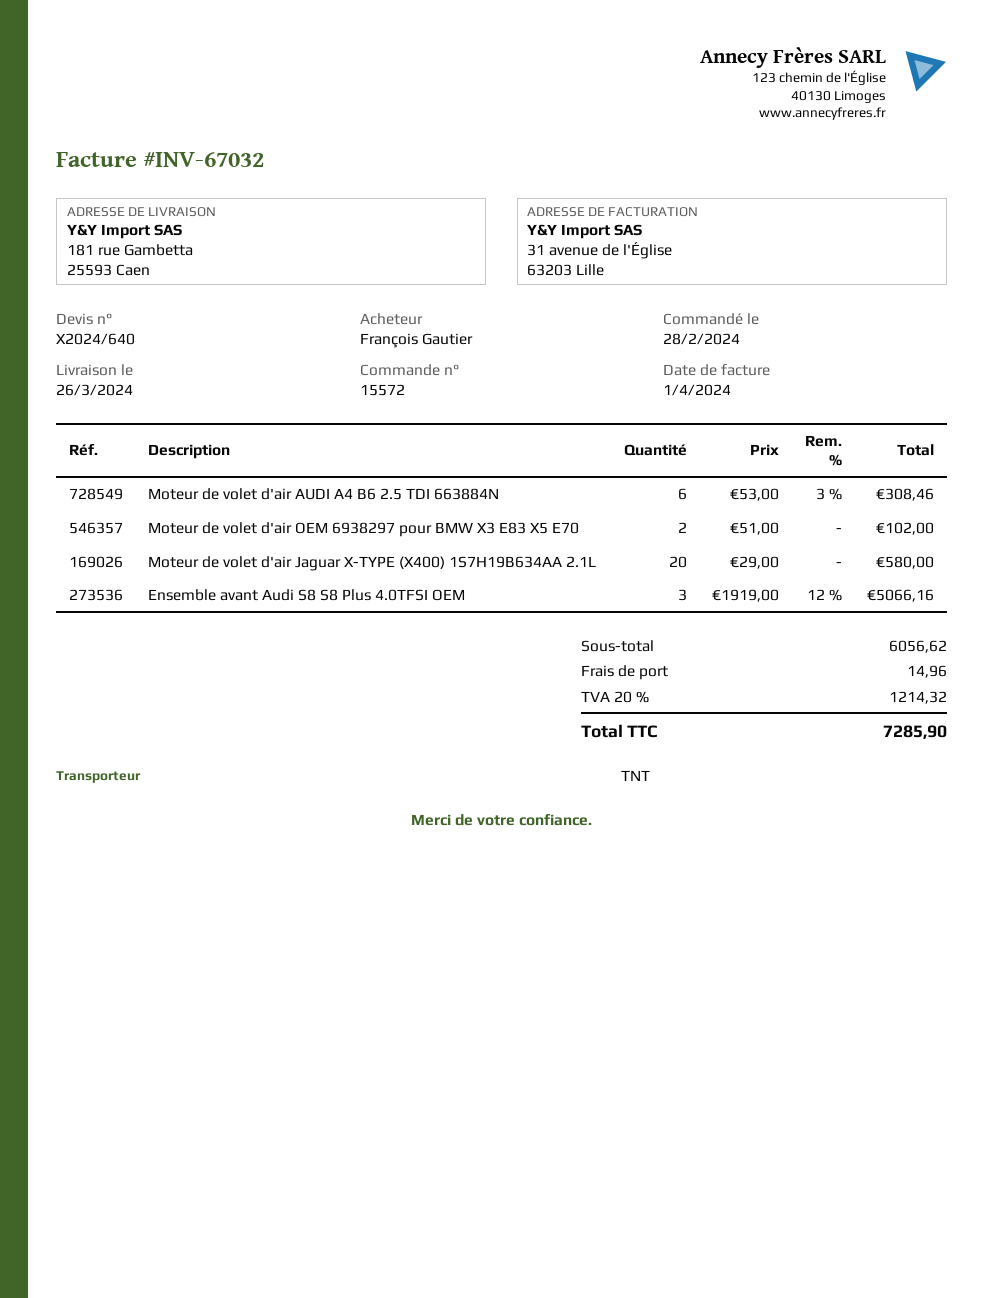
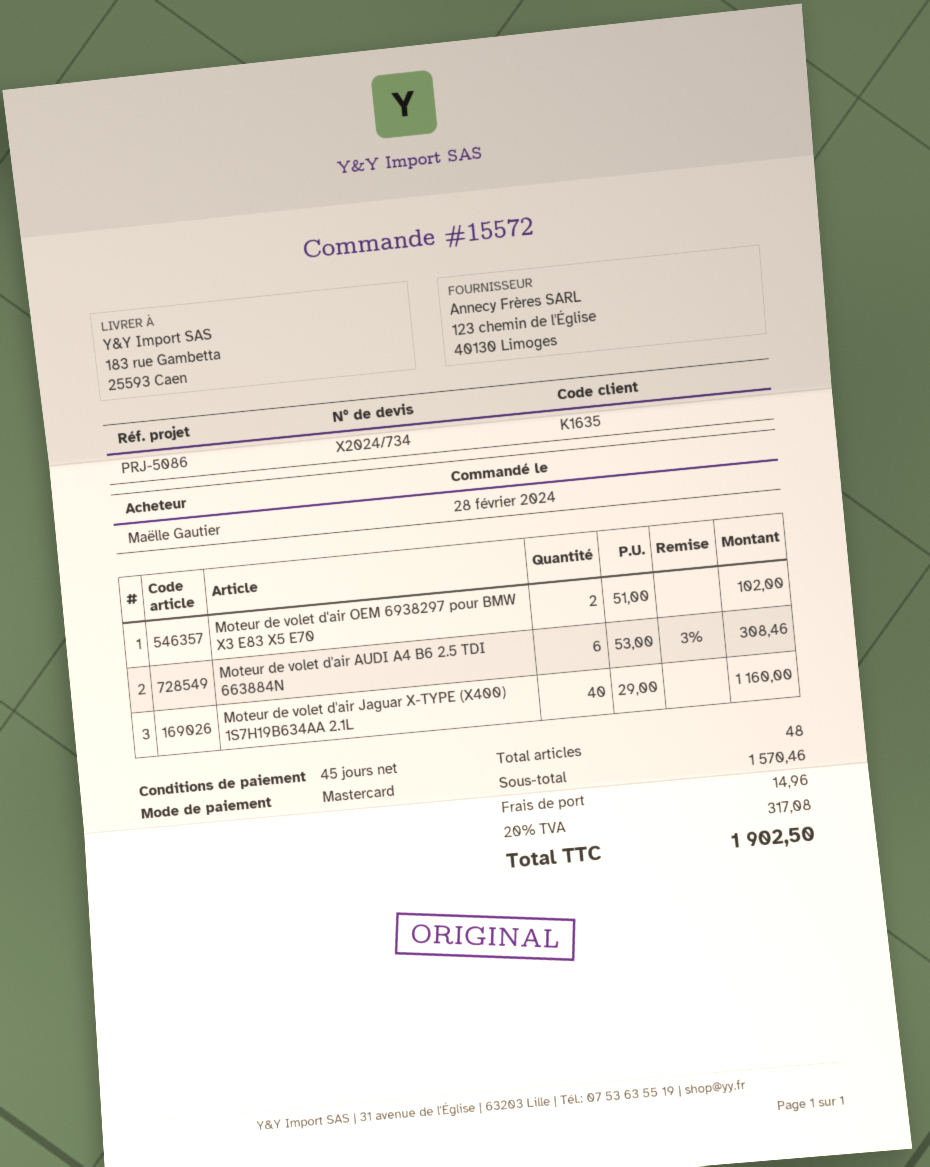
quote number: X2024/640 -> X2024/734
ordered by: François Gautier -> Maëlle Gautier
ship to: 181 rue Gambetta, 25593 Caen -> 183 rue Gambetta, 25593 Caen
Moteur de volet d'air Jaguar X-TYPE (X400) 1S7H19B634AA 2.1L: 20 x 29.00 = 580.00 -> 40 x 29.00 = 1160.00
Ensemble avant Audi S8 S8 Plus 4.0TFSI OEM: 3 x 1919.00 - 12% = 5066.16 -> none
subtotal: 6056.62 -> 1570.46
tax: 20% = 1214.32 -> 20% = 317.08
total: 7285.90 -> 1902.50

